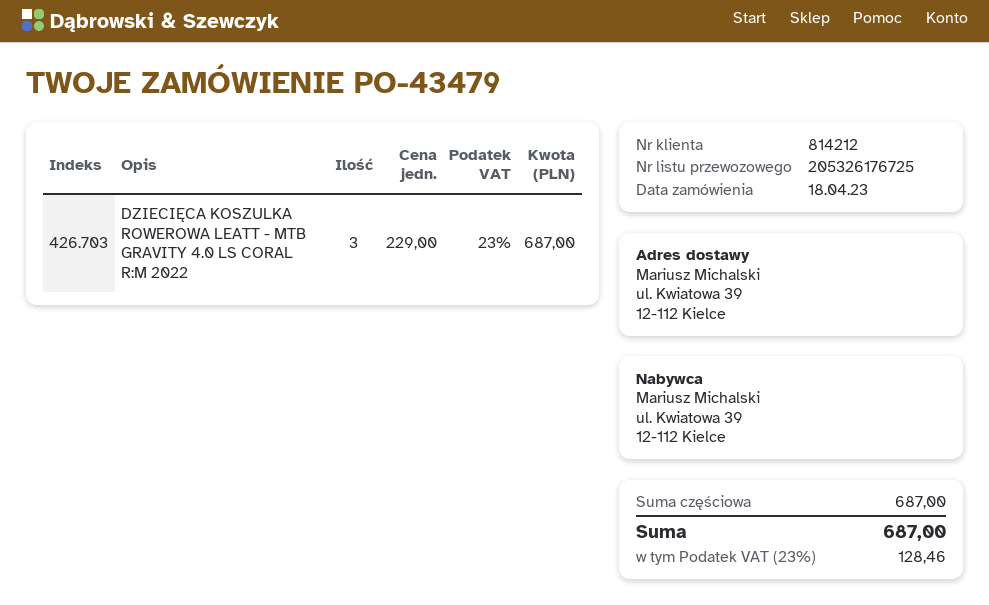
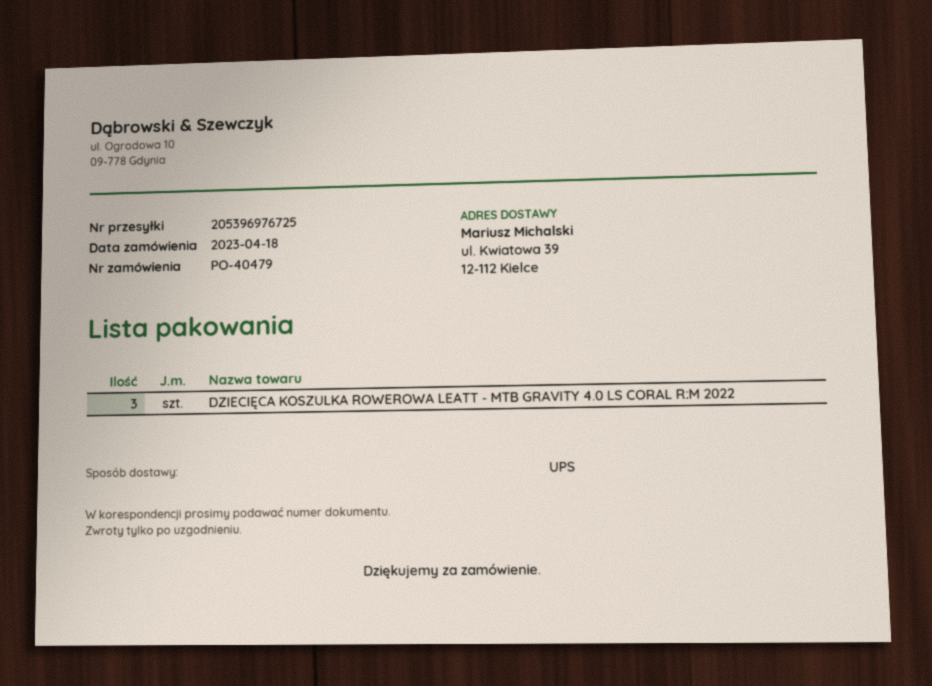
order number: PO-43479 -> PO-40479
tracking number: 205326176725 -> 205396976725

